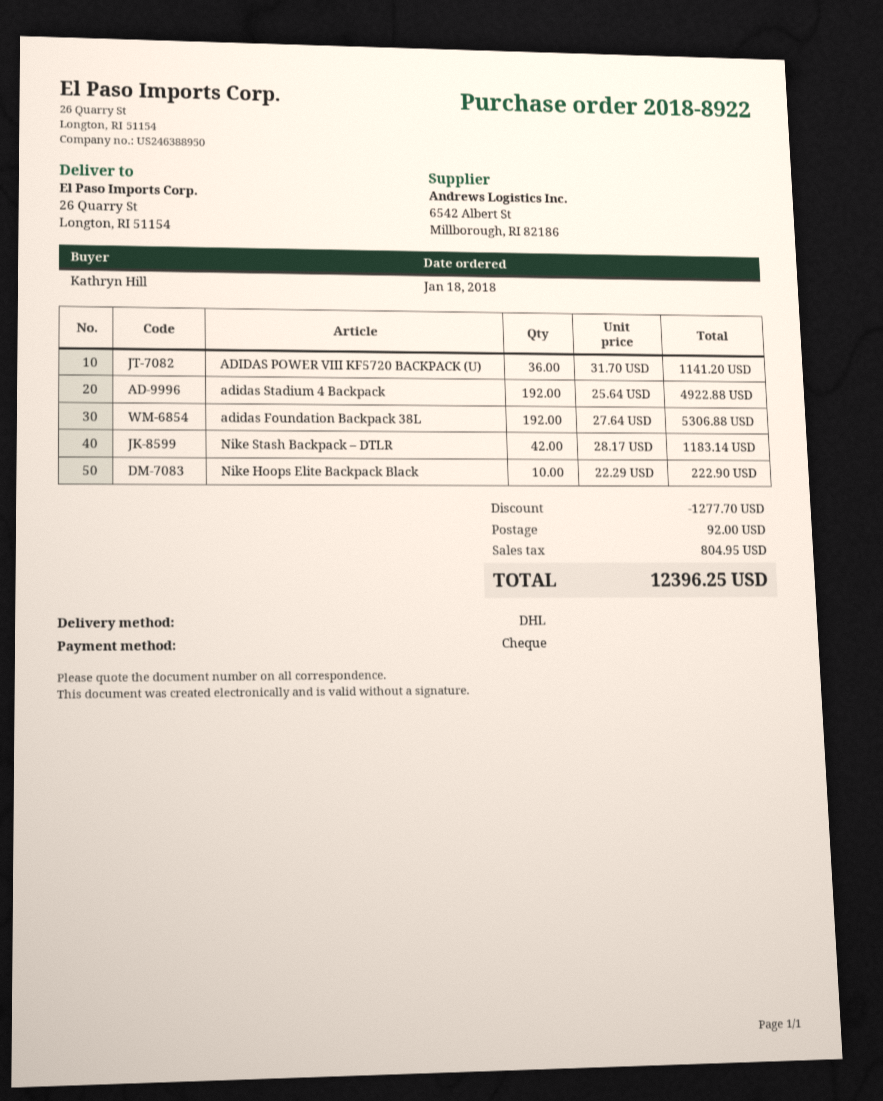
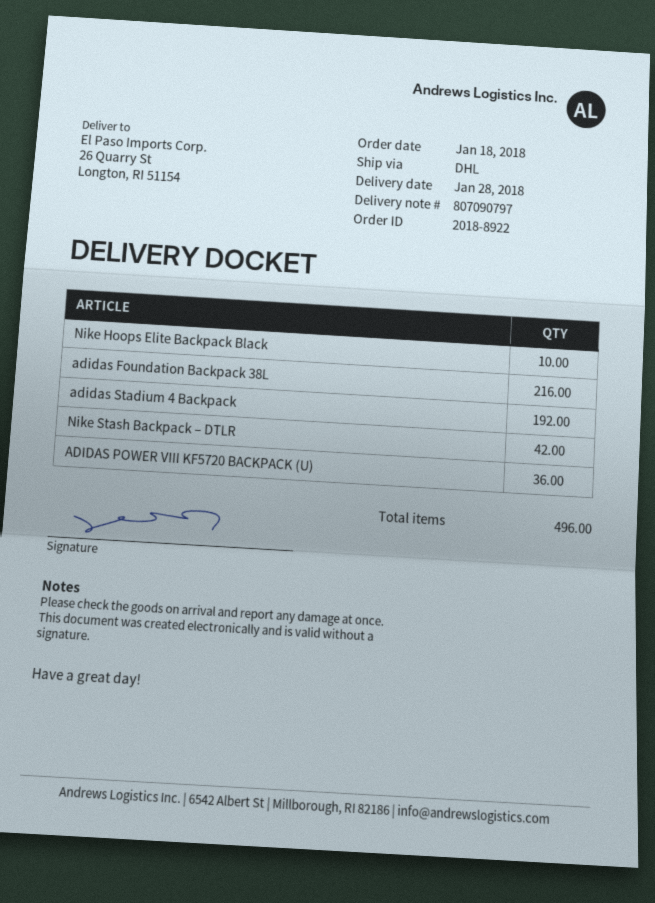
adidas Foundation Backpack 38L: 192 -> 216

